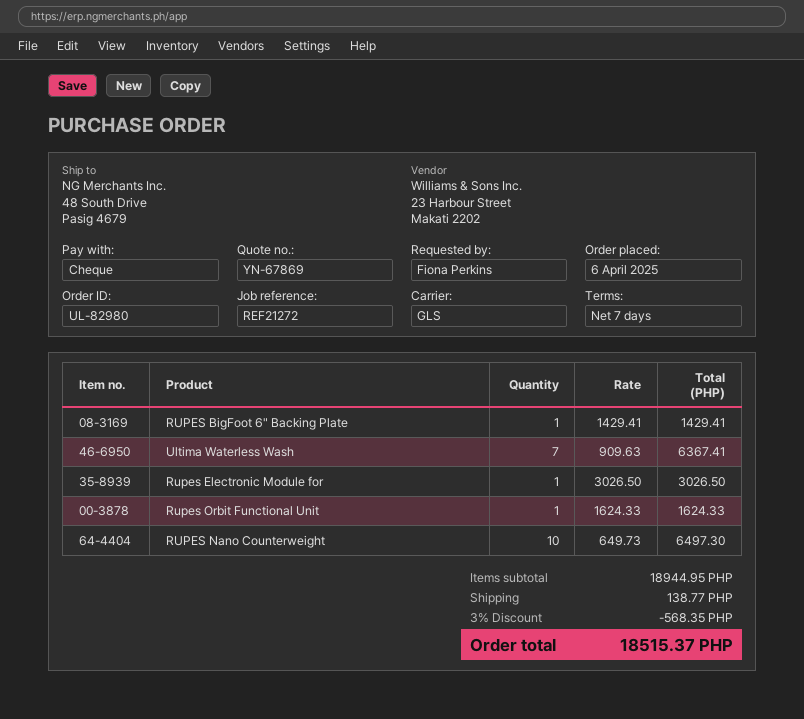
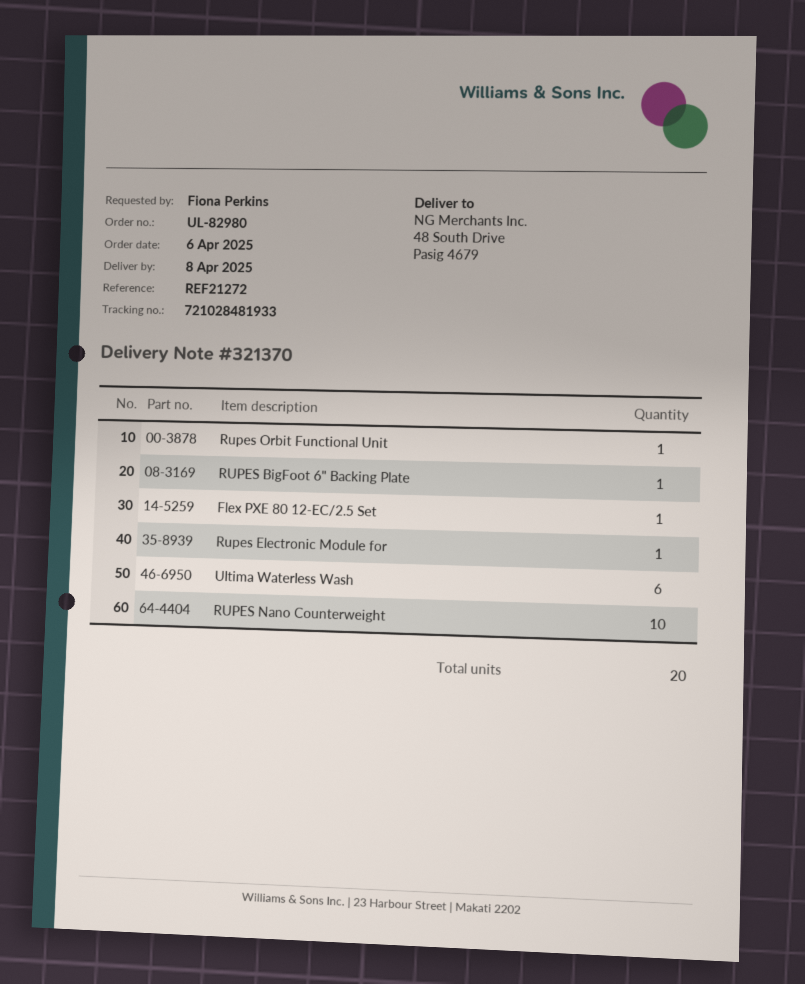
Ultima Waterless Wash: 7 -> 6
Flex PXE 80 12-EC/2.5 Set: none -> 1

